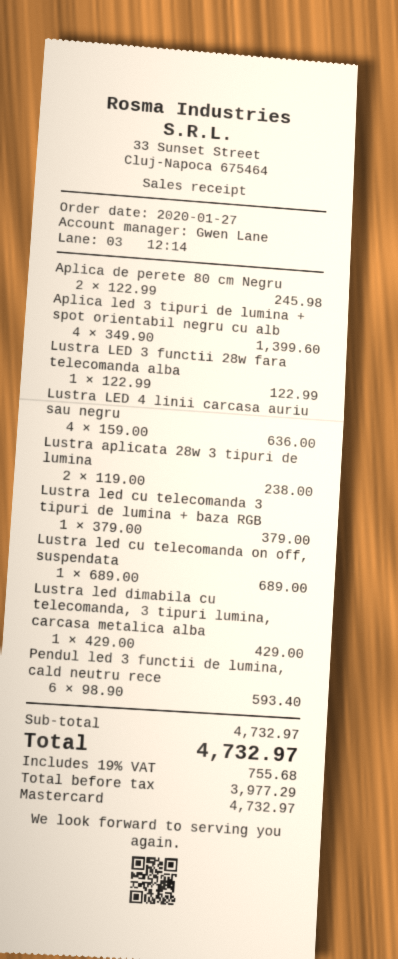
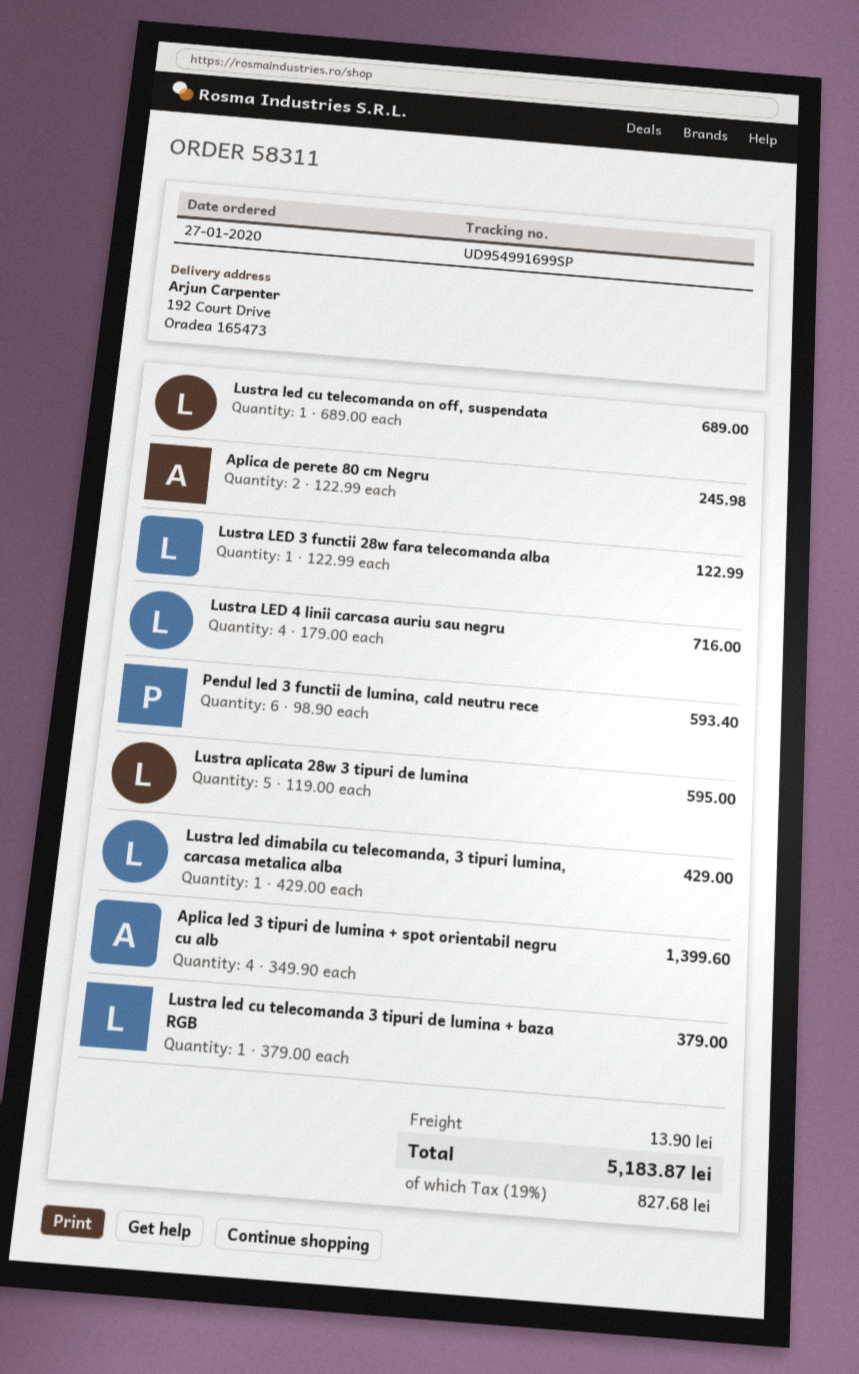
Lustra LED 4 linii carcasa auriu sau negru: 4 x 159.00 = 636.00 -> 4 x 179.00 = 716.00
Lustra aplicata 28w 3 tipuri de lumina: 2 x 119.00 = 238.00 -> 5 x 119.00 = 595.00
shipping: none -> 13.90
tax: 19% = 755.68 -> 19% = 827.68
total: 4732.97 -> 5183.87

